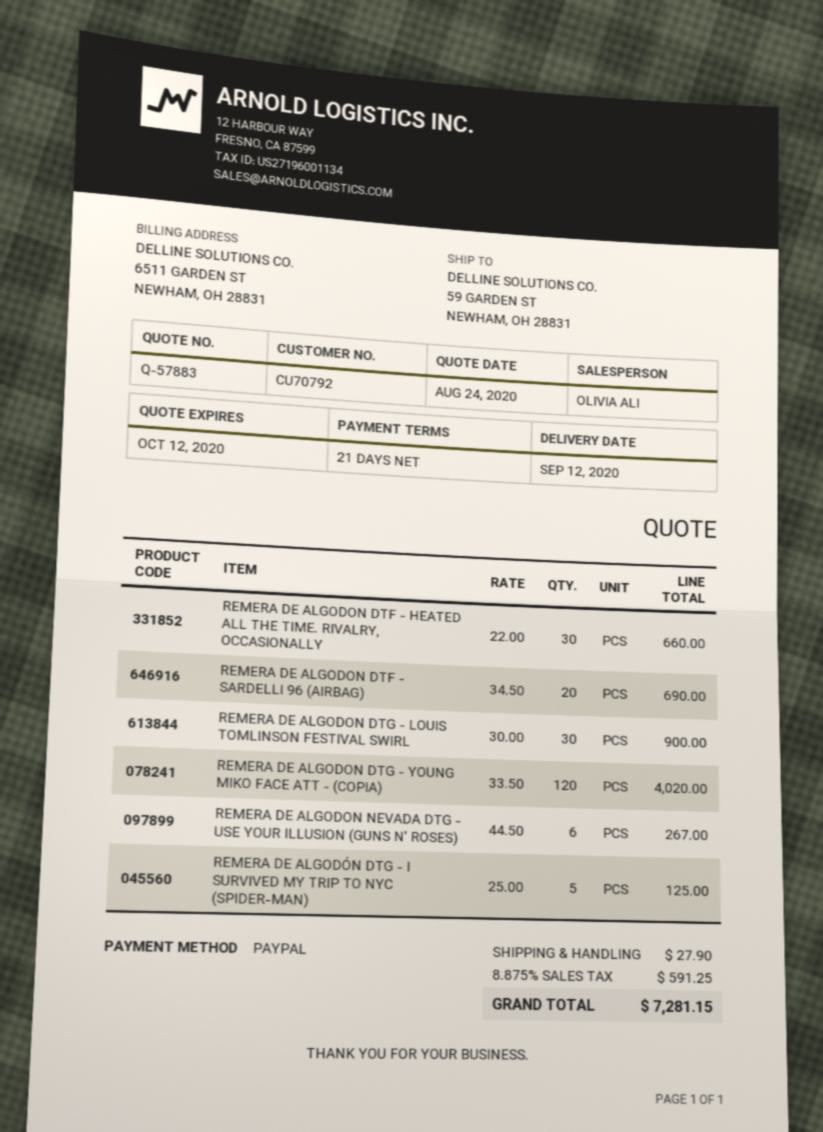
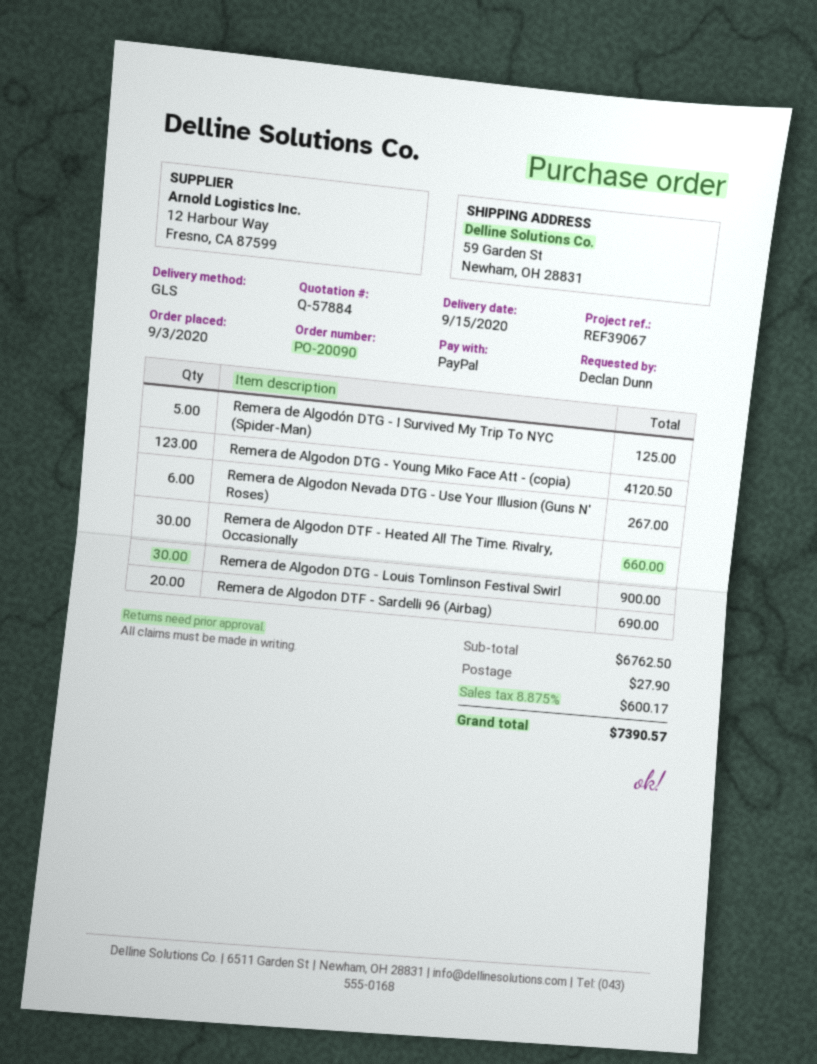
quote number: Q-57883 -> Q-57884
delivery date: 2020-09-12 -> 2020-09-15
REMERA DE ALGODON DTG - YOUNG MIKO FACE ATT - (COPIA): 120 for 4020.00 -> 123 for 4120.50
tax: 8.875% = 591.25 -> 8.875% = 600.17
total: 7281.15 -> 7390.57

